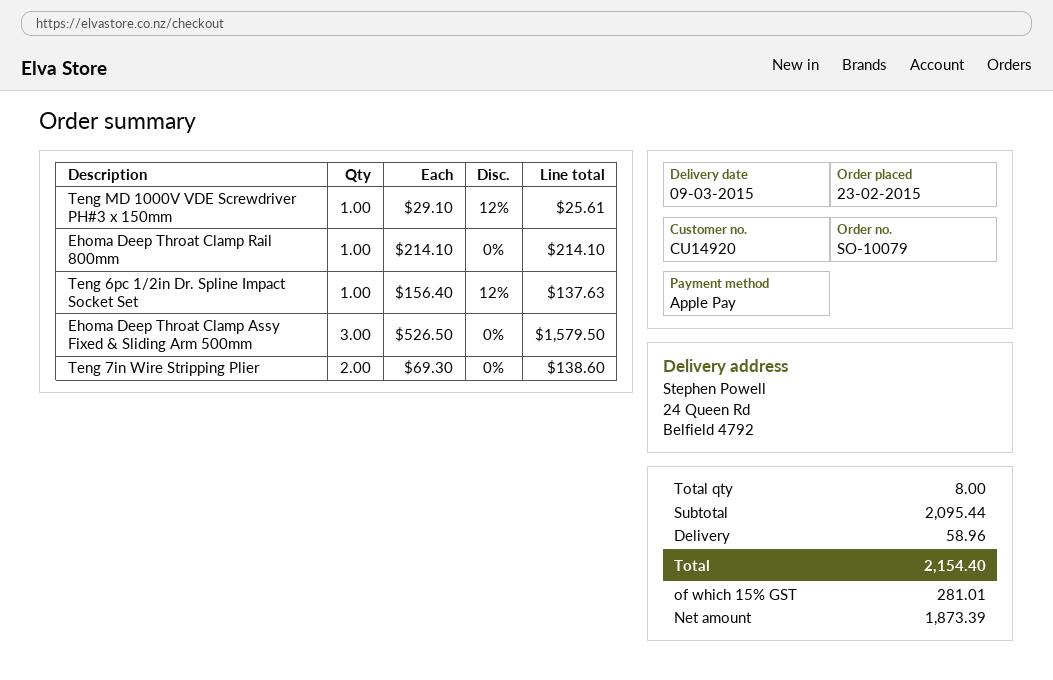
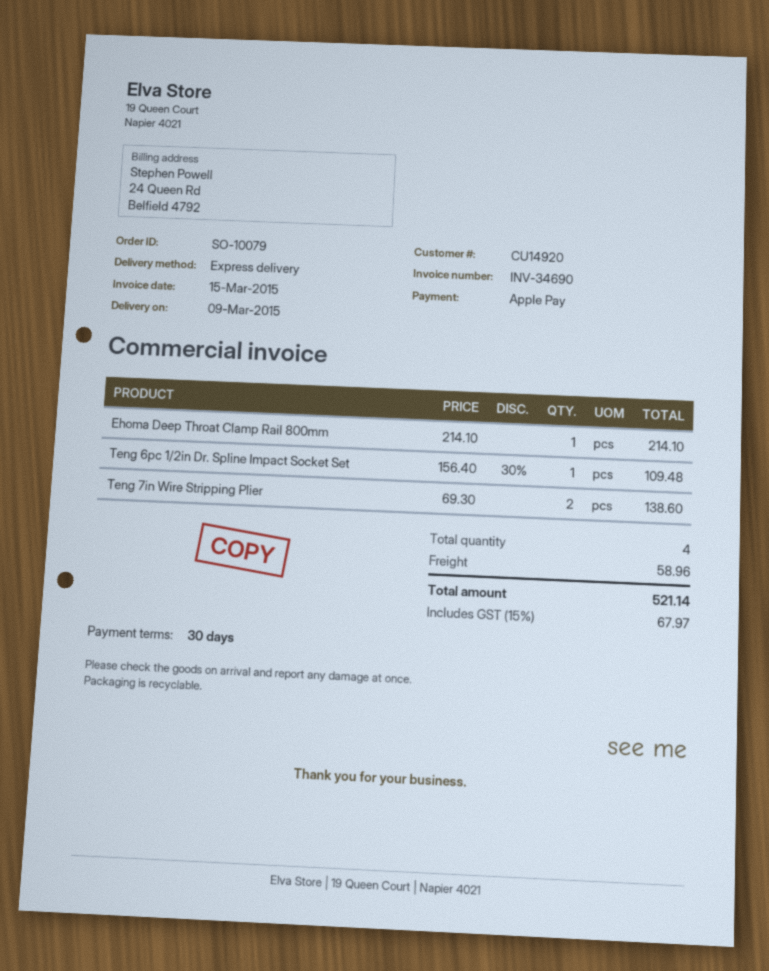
Teng MD 1000V VDE Screwdriver PH#3 x 150mm: 1 x 29.10 - 12% = 25.61 -> none
Teng 6pc 1/2in Dr. Spline Impact Socket Set: 1 x 156.40 - 12% = 137.63 -> 1 x 156.40 - 30% = 109.48
Ehoma Deep Throat Clamp Assy Fixed & Sliding Arm 500mm: 3 x 526.50 = 1579.50 -> none
total quantity: 8 -> 4
tax: 15% = 281.01 -> 15% = 67.97
total: 2154.40 -> 521.14

